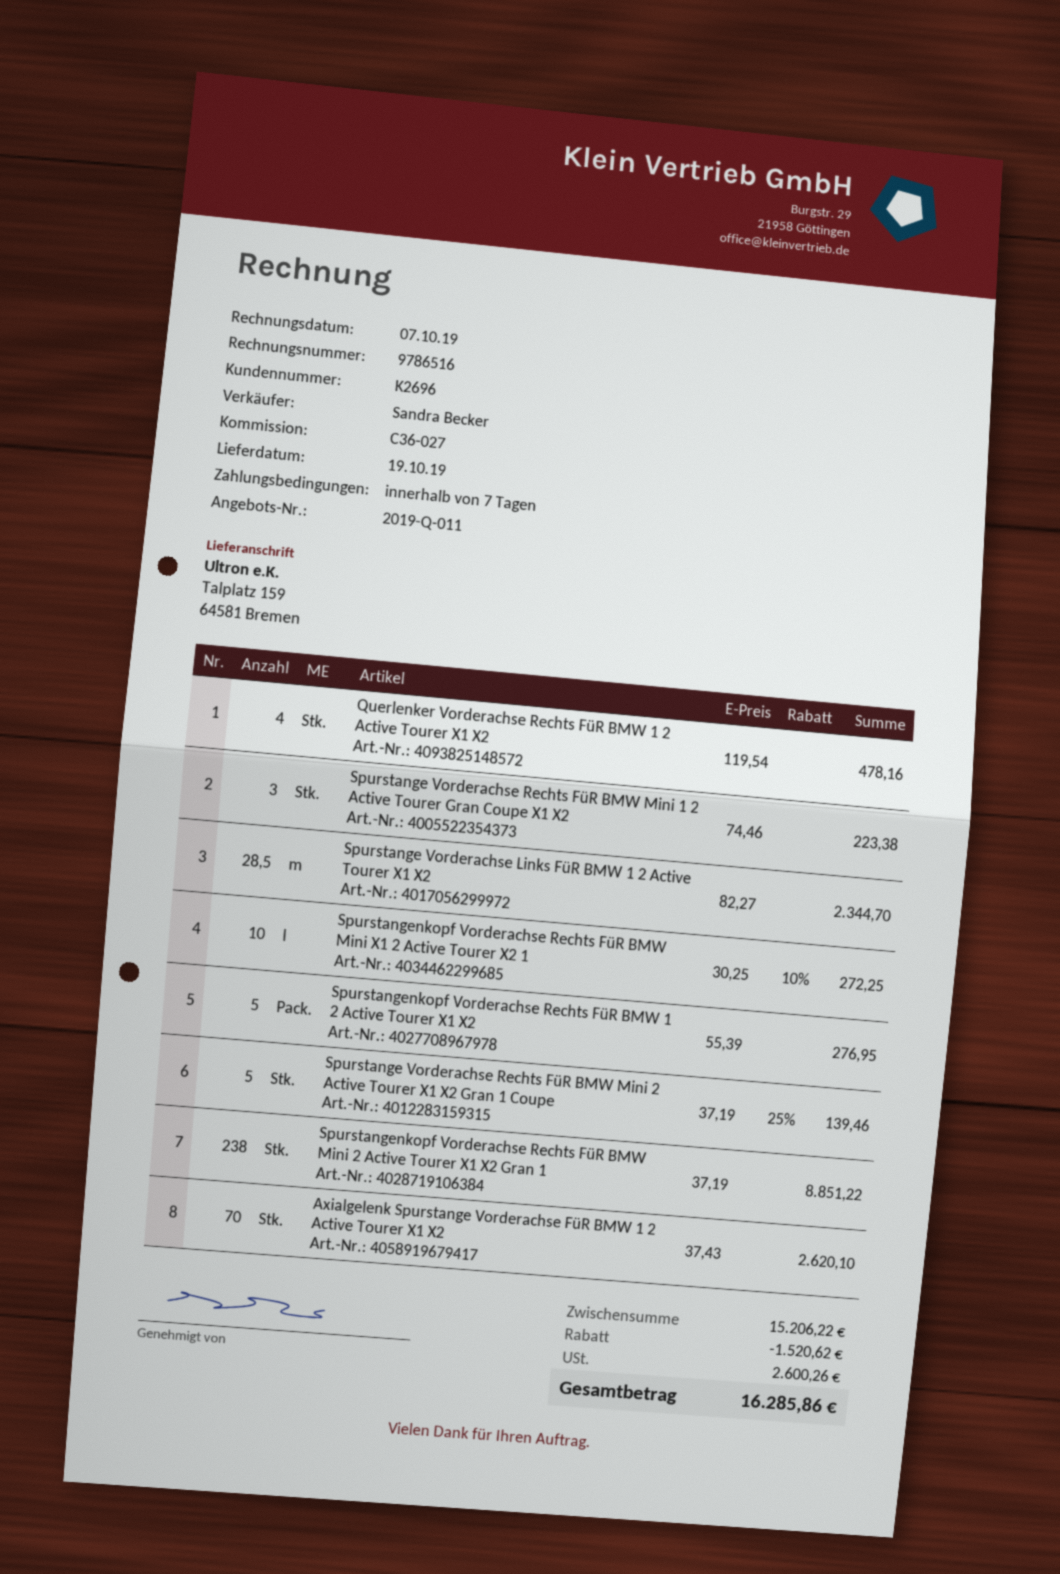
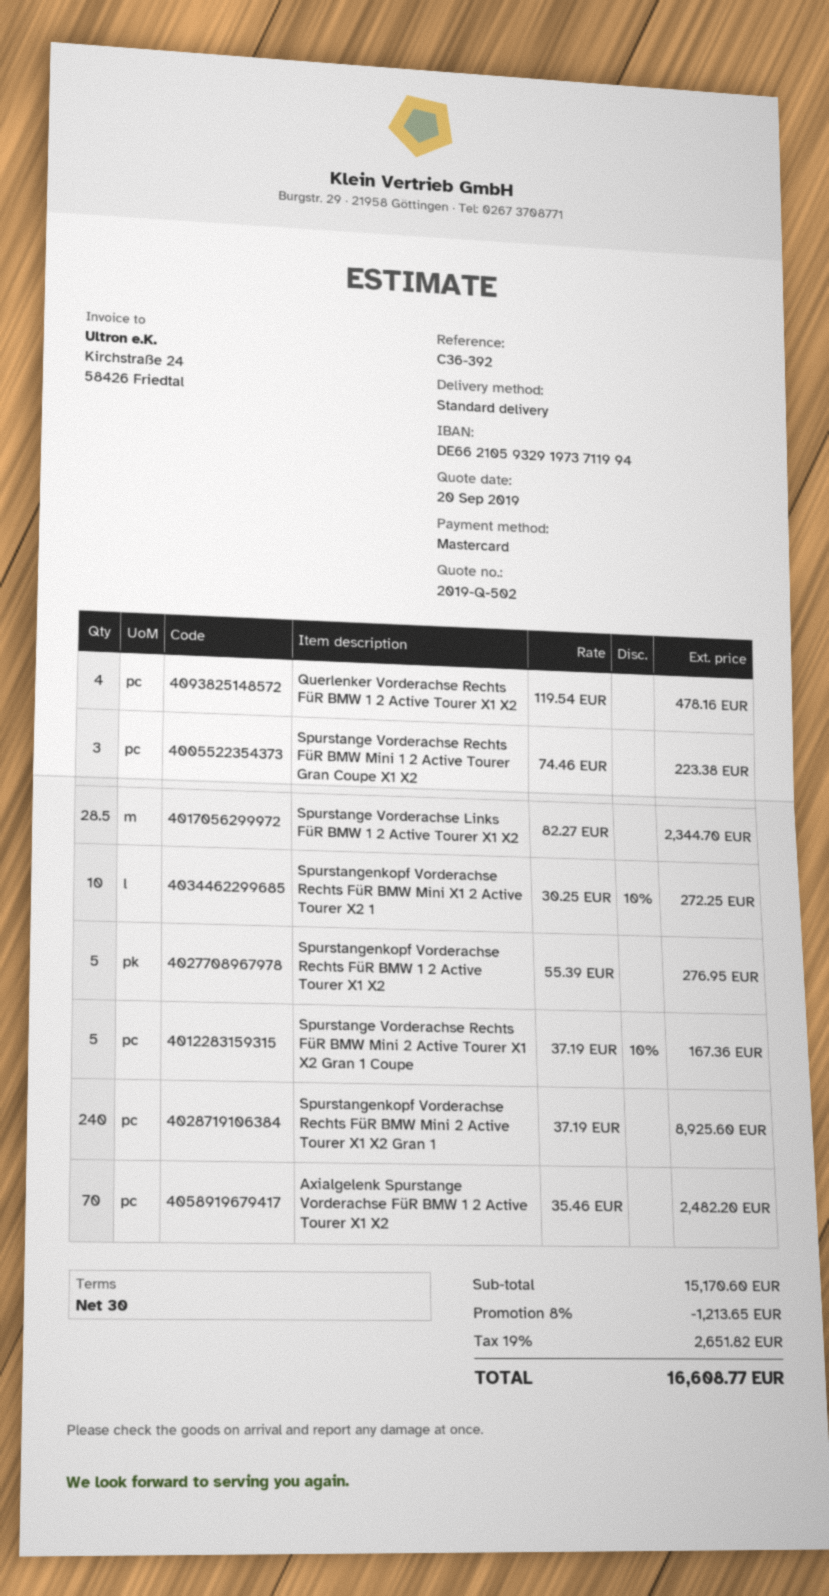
quote number: 2019-Q-011 -> 2019-Q-502
payment terms: 7 days -> 30 days
reference: C36-027 -> C36-392
Spurstange Vorderachse Rechts FüR BMW Mini 2 Active Tourer X1 X2 Gran 1 Coupe: 5 x 37.19 - 25% = 139.46 -> 5 x 37.19 - 10% = 167.36
Spurstangenkopf Vorderachse Rechts FüR BMW Mini 2 Active Tourer X1 X2 Gran 1: 238 x 37.19 = 8851.22 -> 240 x 37.19 = 8925.60
Axialgelenk Spurstange Vorderachse FüR BMW 1 2 Active Tourer X1 X2: 70 x 37.43 = 2620.10 -> 70 x 35.46 = 2482.20
subtotal: 15206.22 -> 15170.60
discount: 1520.62 -> 1213.65
tax: 2600.26 -> 2651.82
total: 16285.86 -> 16608.77

